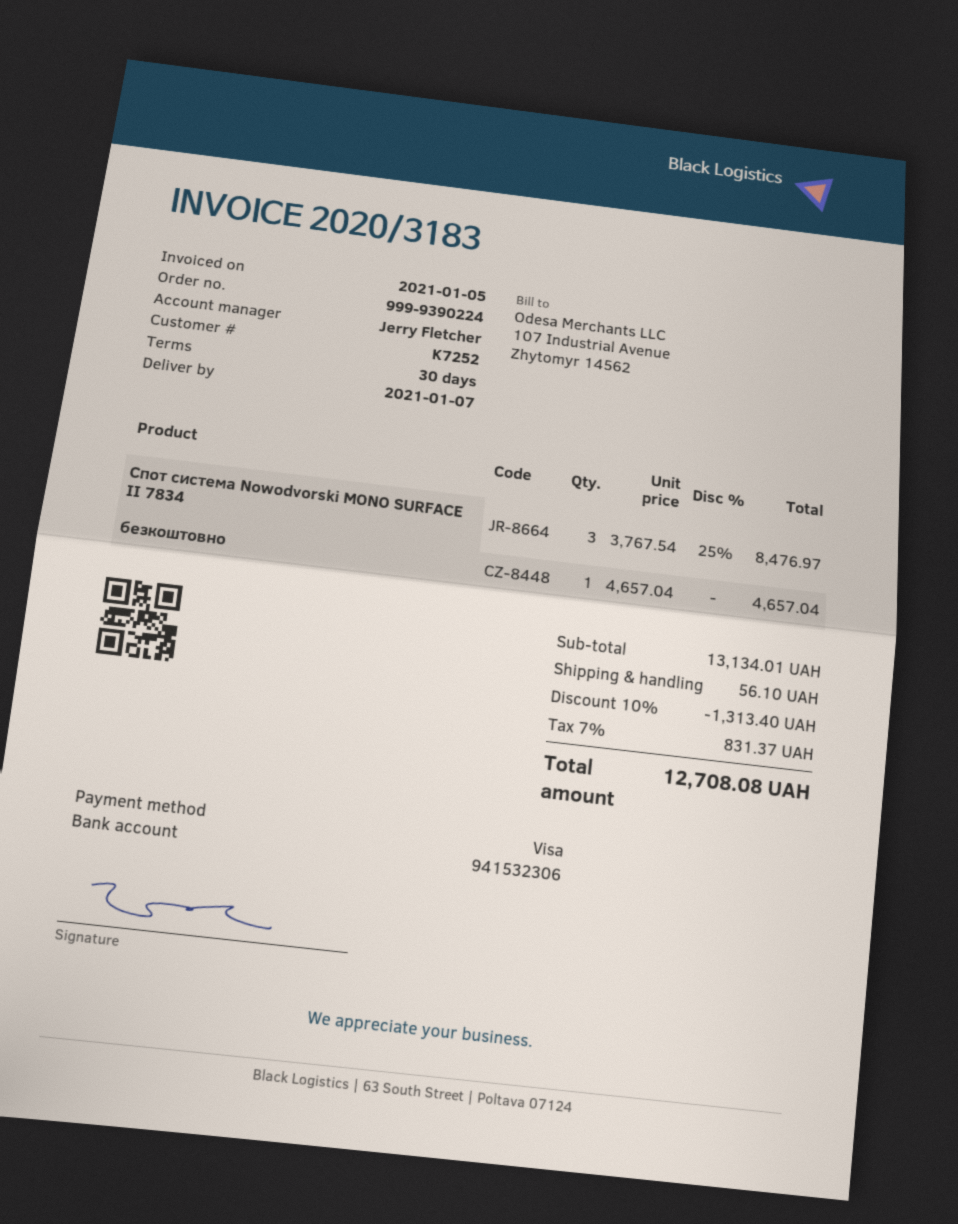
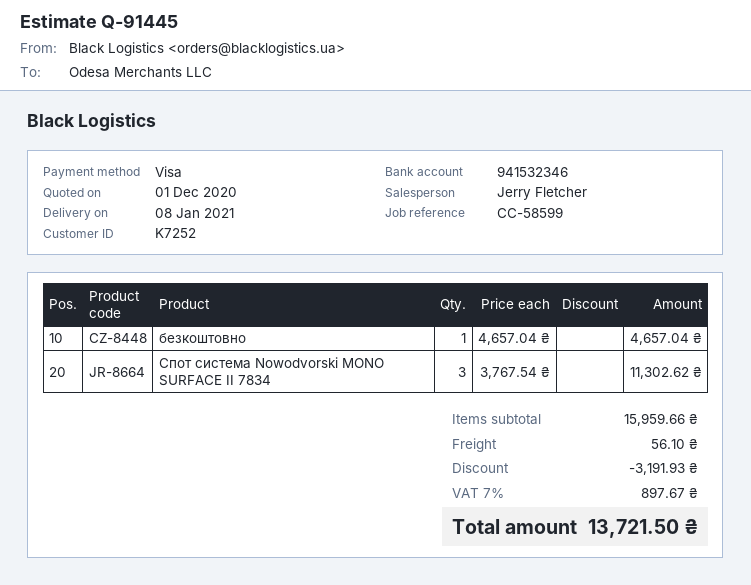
delivery date: 2021-01-07 -> 2021-01-08
bank account: 941532306 -> 941532346
Спот система Nowodvorski MONO SURFACE II 7834: 3 x 3767.54 - 25% = 8476.97 -> 3 x 3767.54 = 11302.62
subtotal: 13134.01 -> 15959.66
discount: 1313.40 -> 3191.93
tax: 7% = 831.37 -> 7% = 897.67
total: 12708.08 -> 13721.50

